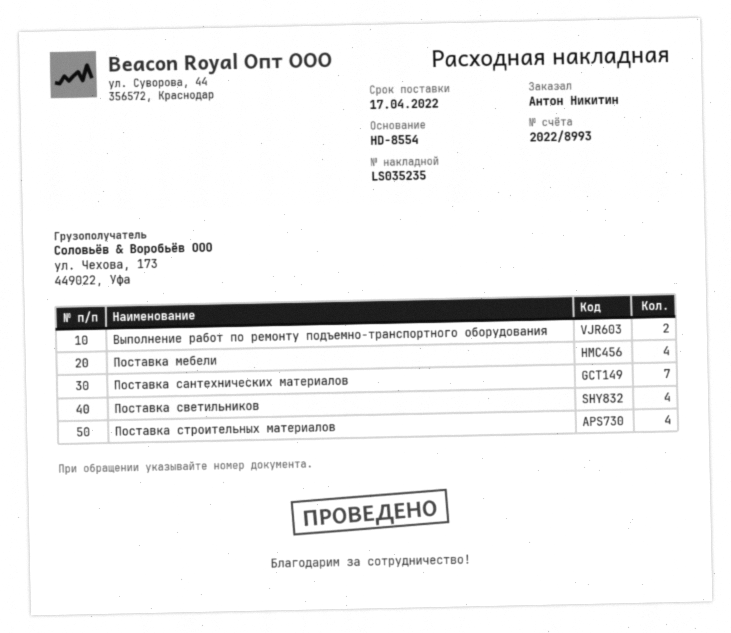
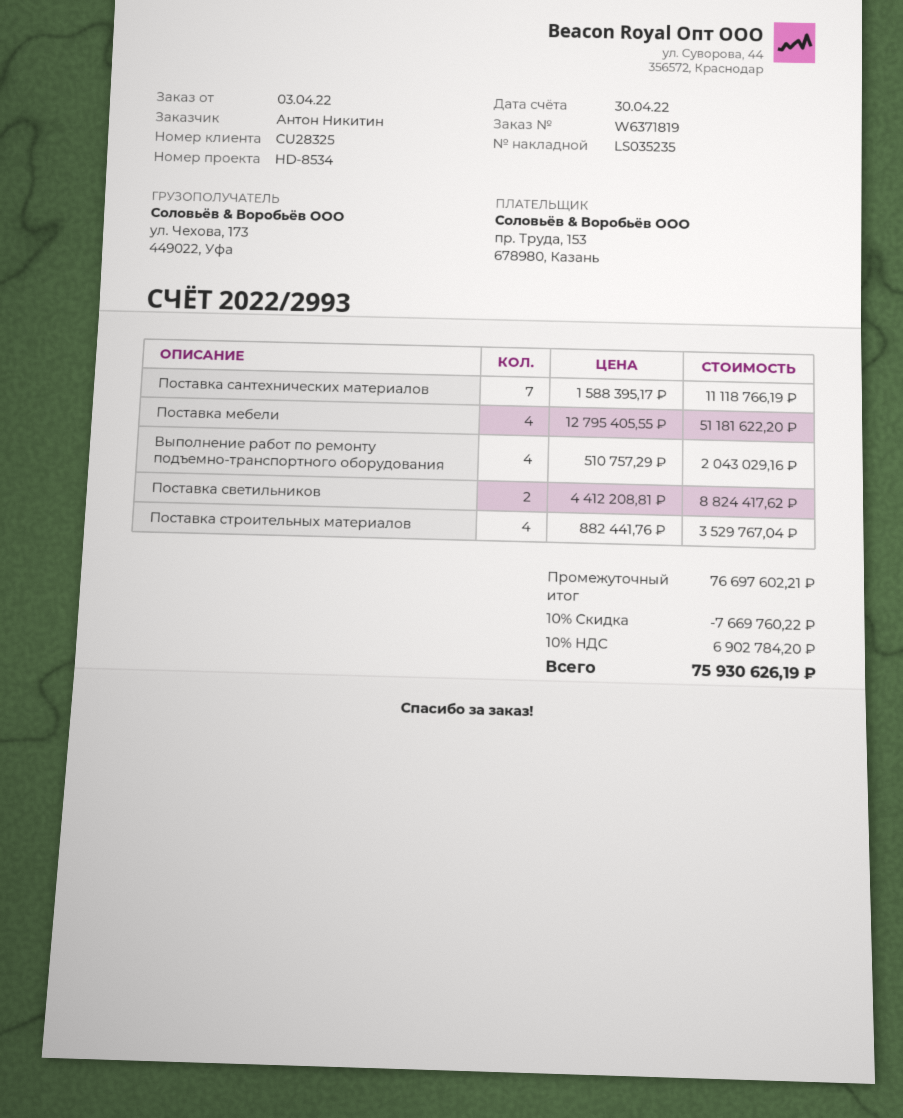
invoice number: 2022/8993 -> 2022/2993
reference: HD-8554 -> HD-8534
Выполнение работ по ремонту подъемно-транспортного оборудования: 2 -> 4
Поставка светильников: 4 -> 2

